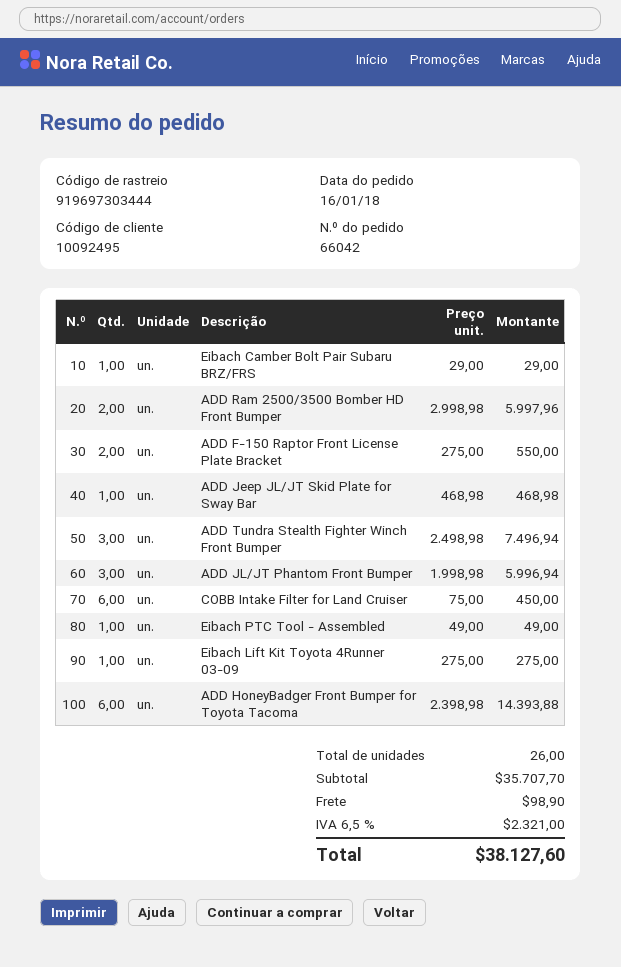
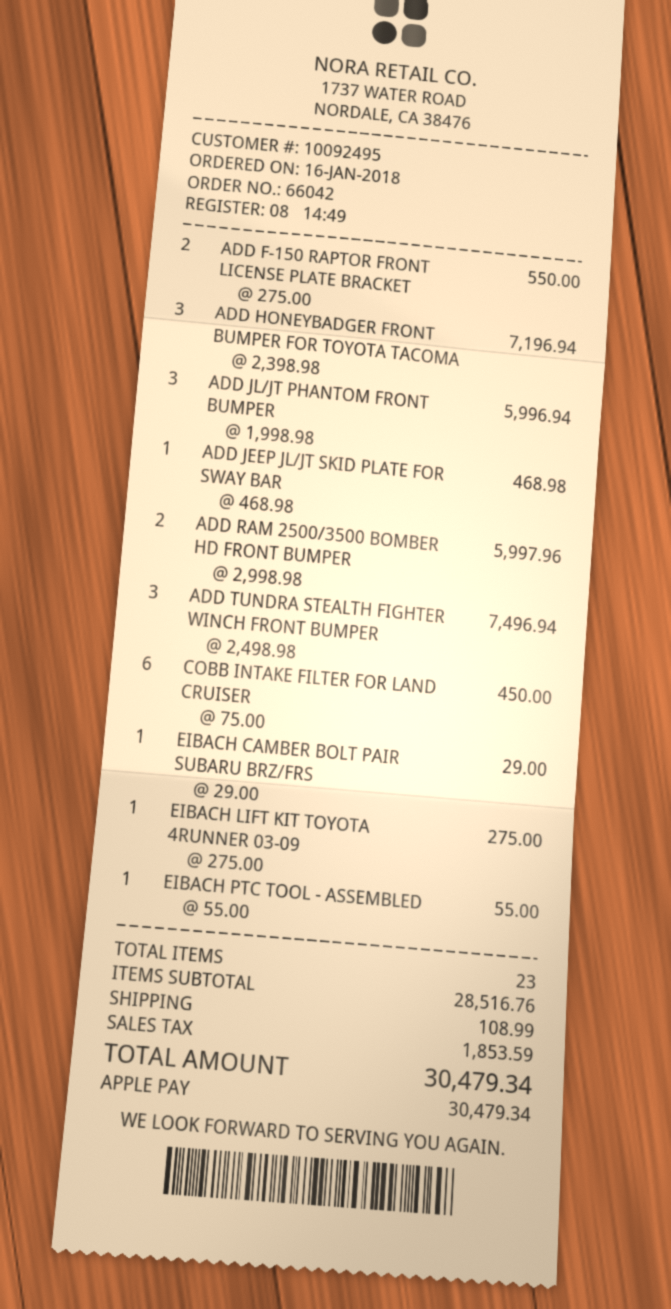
Eibach PTC Tool - Assembled: 1 x 49.00 = 49.00 -> 1 x 55.00 = 55.00
ADD HoneyBadger Front Bumper for Toyota Tacoma: 6 x 2398.98 = 14393.88 -> 3 x 2398.98 = 7196.94
total quantity: 26 -> 23
subtotal: 35707.70 -> 28516.76
shipping: 98.90 -> 108.99
tax: 2321.00 -> 1853.59
total: 38127.60 -> 30479.34

